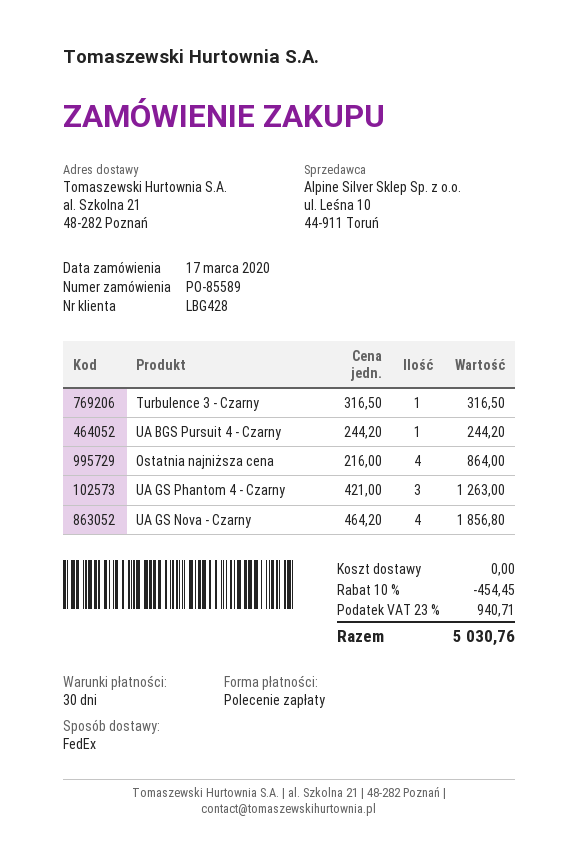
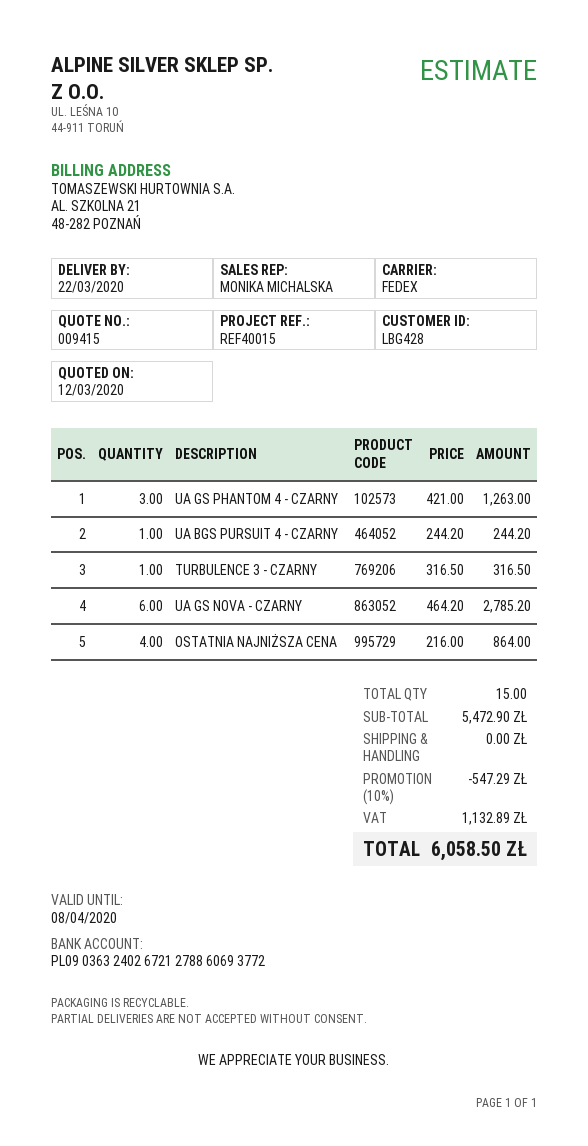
UA GS Nova - Czarny: 4 x 464.20 = 1856.80 -> 6 x 464.20 = 2785.20
discount: 10% = 454.45 -> 10% = 547.29
tax: 940.71 -> 1132.89
total: 5030.76 -> 6058.50

